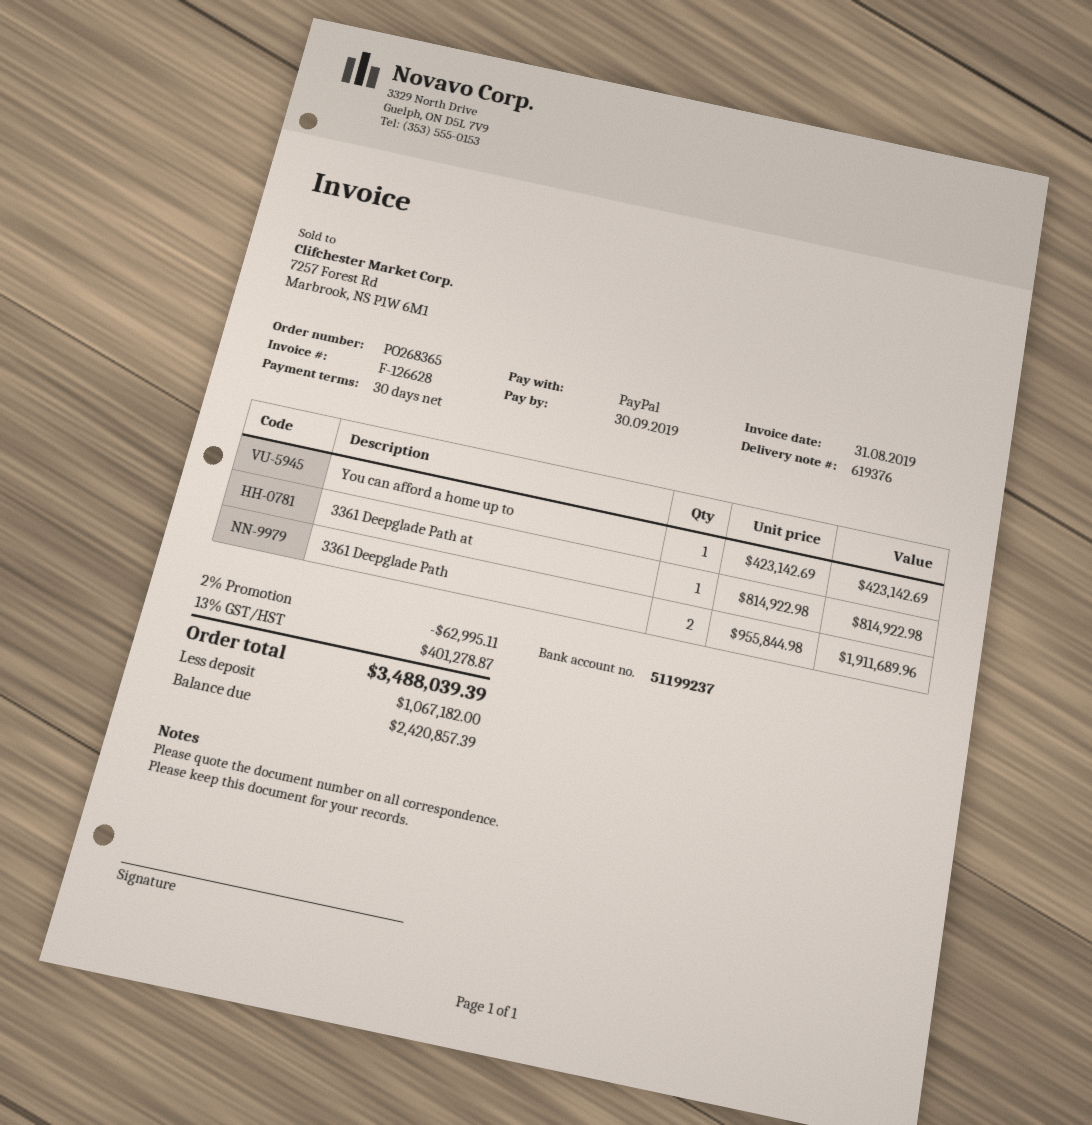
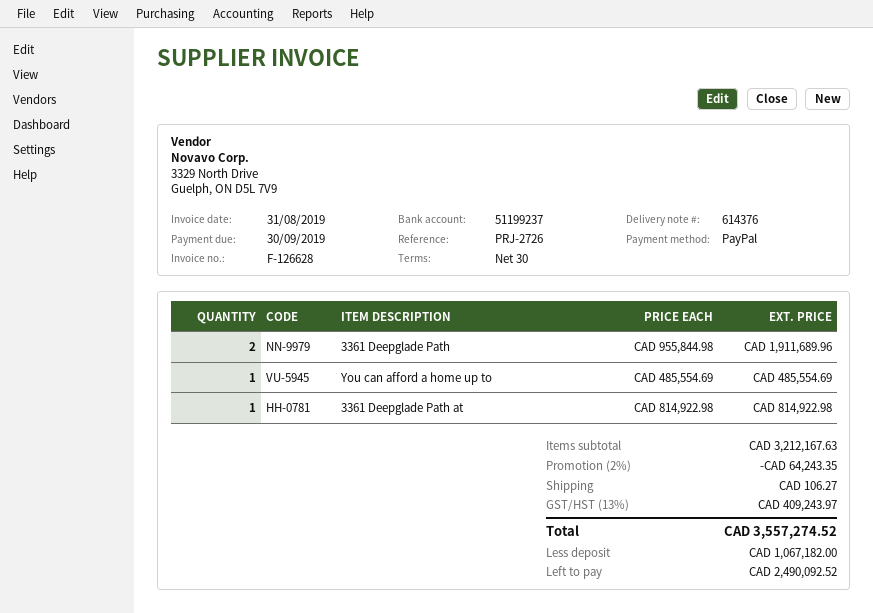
delivery note number: 619376 -> 614376
You can afford a home up to: 1 x 423142.69 = 423142.69 -> 1 x 485554.69 = 485554.69
discount: 2% = 62995.11 -> 2% = 64243.35
shipping: none -> 106.27
tax: 13% = 401278.87 -> 13% = 409243.97
total: 3488039.39 -> 3557274.52
balance: 2420857.39 -> 2490092.52

